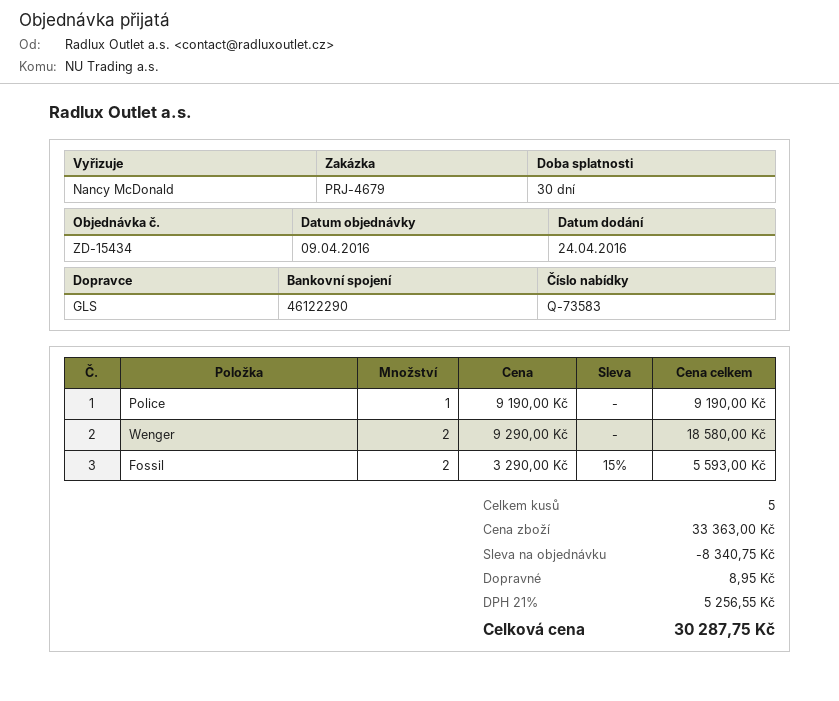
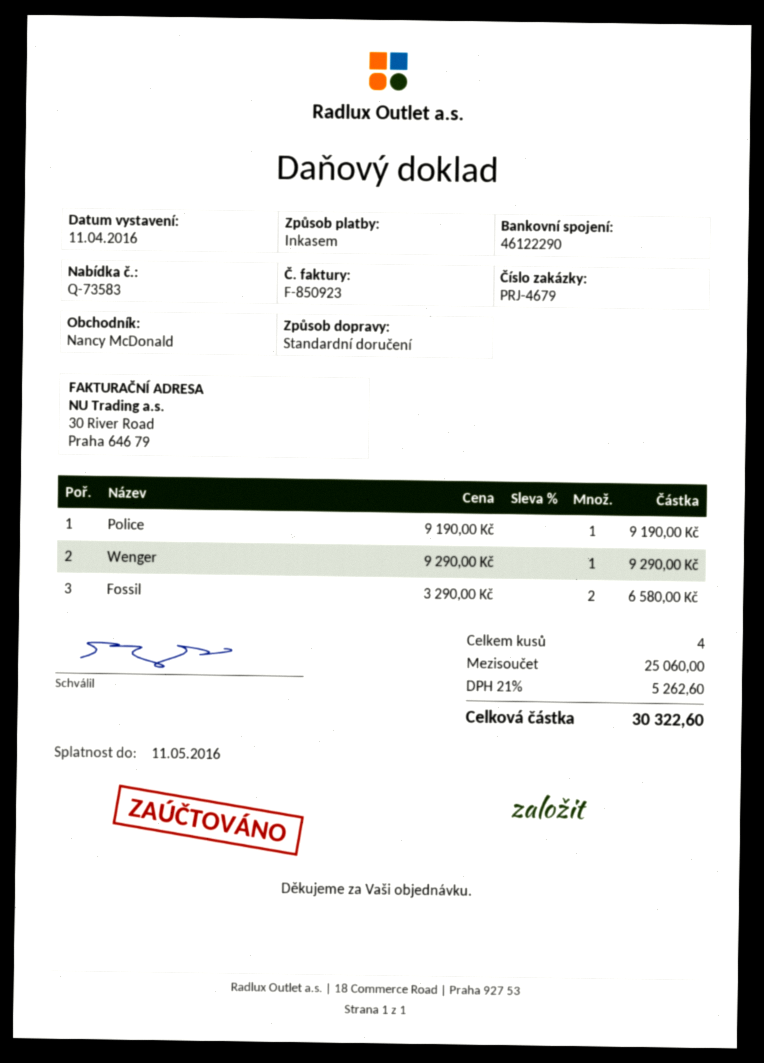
shipping method: GLS -> standard
Wenger: 2 x 9290.00 = 18580.00 -> 1 x 9290.00 = 9290.00
Fossil: 2 x 3290.00 - 15% = 5593.00 -> 2 x 3290.00 = 6580.00
total quantity: 5 -> 4
subtotal: 33363.00 -> 25060.00
discount: 8340.75 -> none
shipping: 8.95 -> none
tax: 21% = 5256.55 -> 21% = 5262.60
total: 30287.75 -> 30322.60

